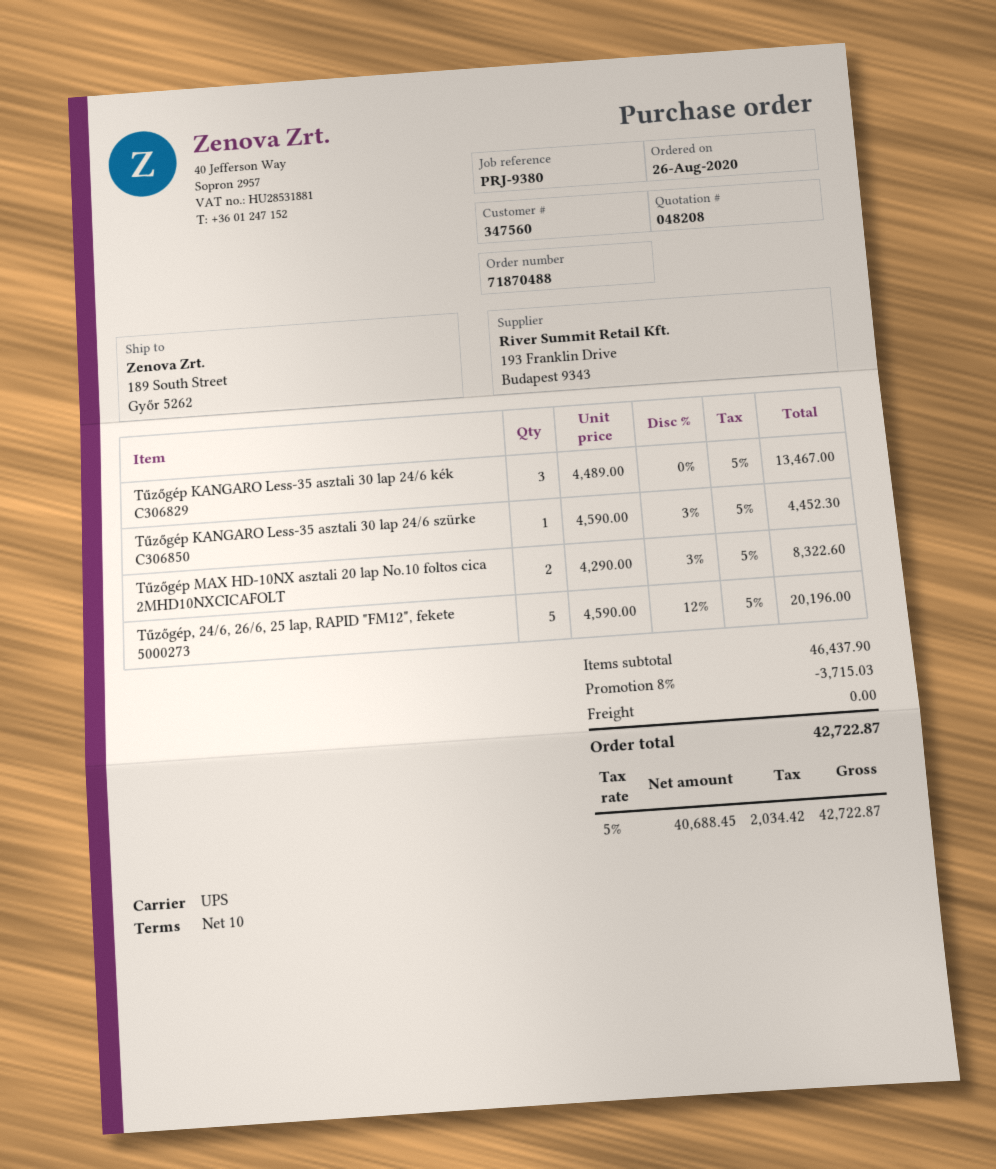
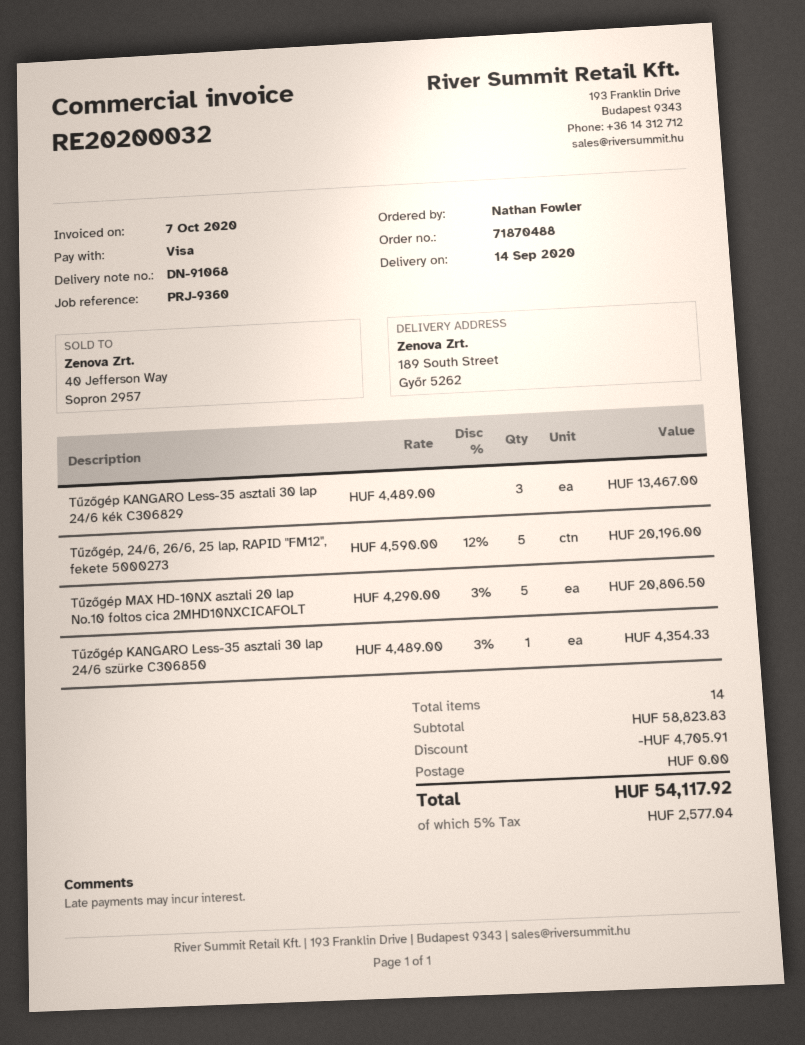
reference: PRJ-9380 -> PRJ-9360
Tűzőgép KANGARO Less-35 asztali 30 lap 24/6 szürke C306850: 1 x 4590.00 - 3% = 4452.30 -> 1 x 4489.00 - 3% = 4354.33
Tűzőgép MAX HD-10NX asztali 20 lap No.10 foltos cica 2MHD10NXCICAFOLT: 2 x 4290.00 - 3% = 8322.60 -> 5 x 4290.00 - 3% = 20806.50
subtotal: 46437.90 -> 58823.83
discount: 3715.03 -> 4705.91
tax: 5% = 2034.42 -> 5% = 2577.04
total: 42722.87 -> 54117.92

